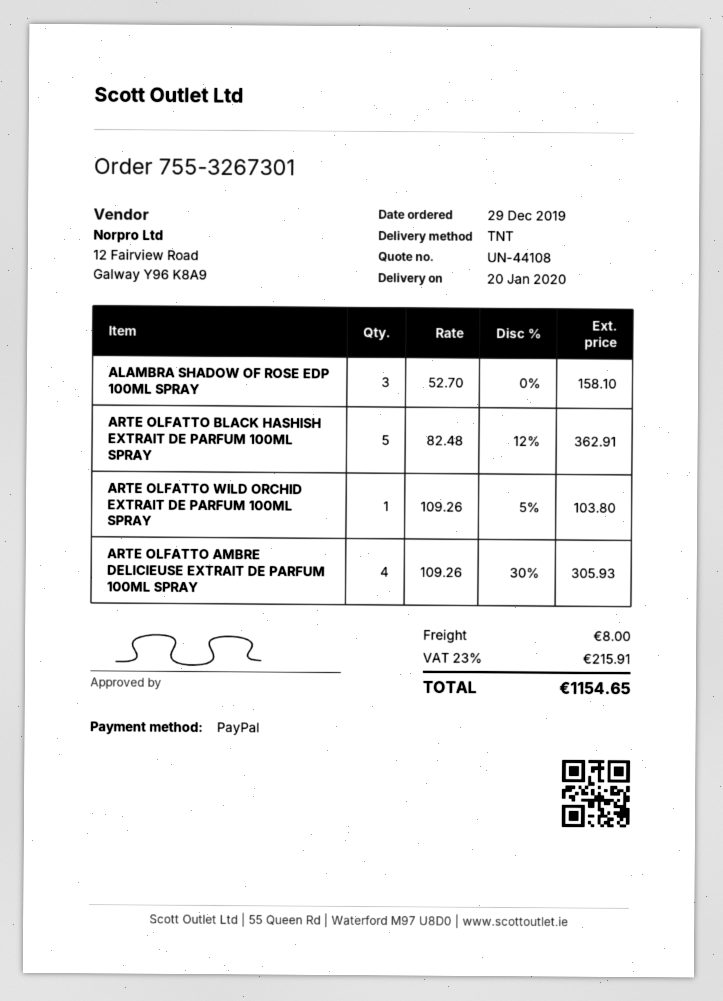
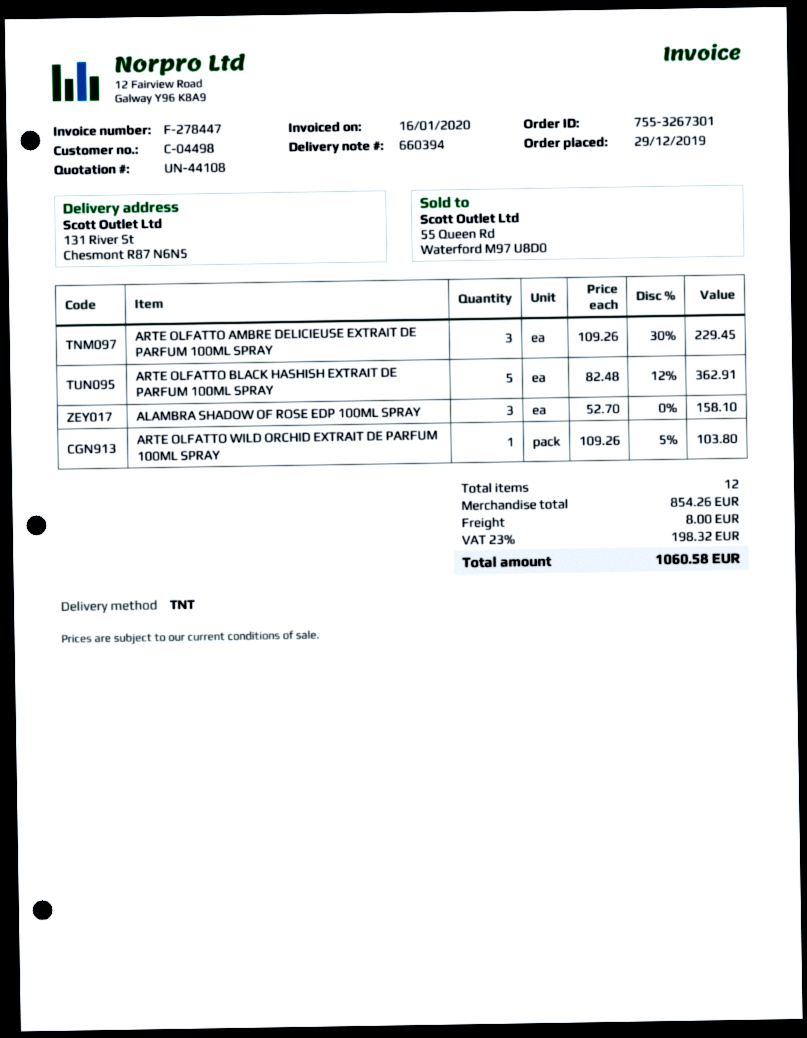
ARTE OLFATTO AMBRE DELICIEUSE EXTRAIT DE PARFUM 100ML SPRAY: 4 x 109.26 - 30% = 305.93 -> 3 x 109.26 - 30% = 229.45
tax: 23% = 215.91 -> 23% = 198.32
total: 1154.65 -> 1060.58

